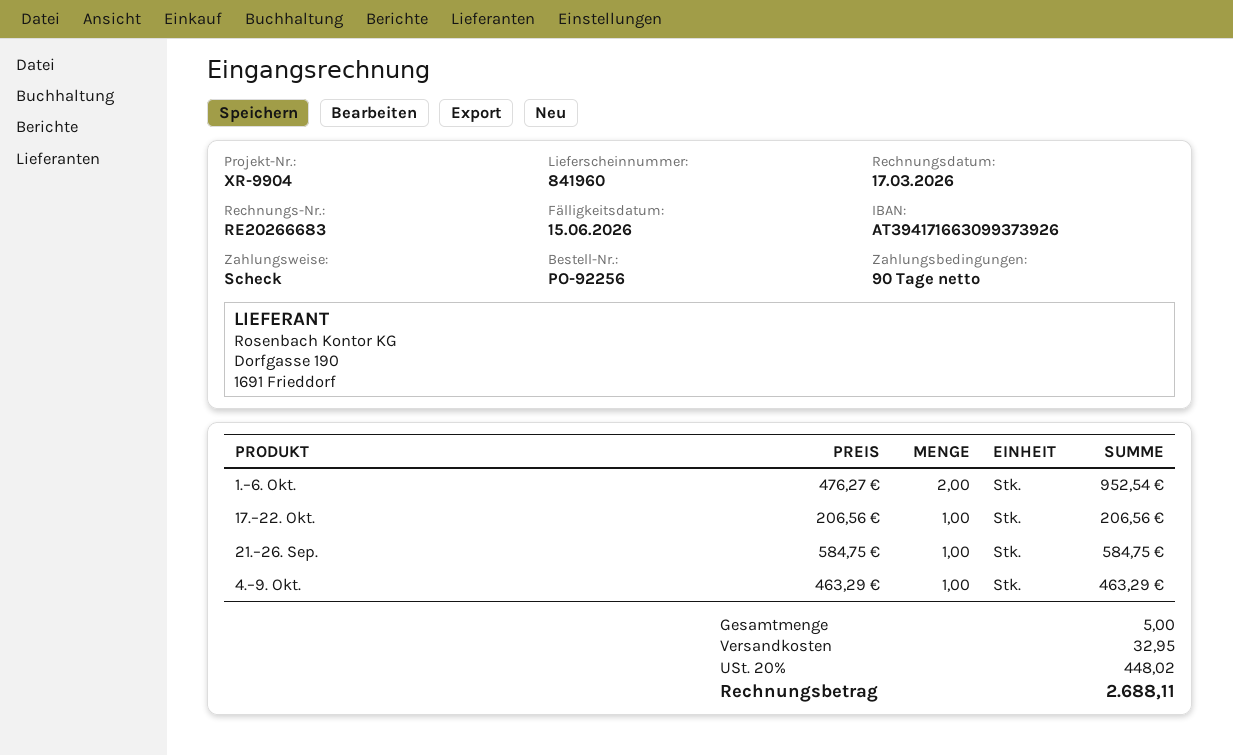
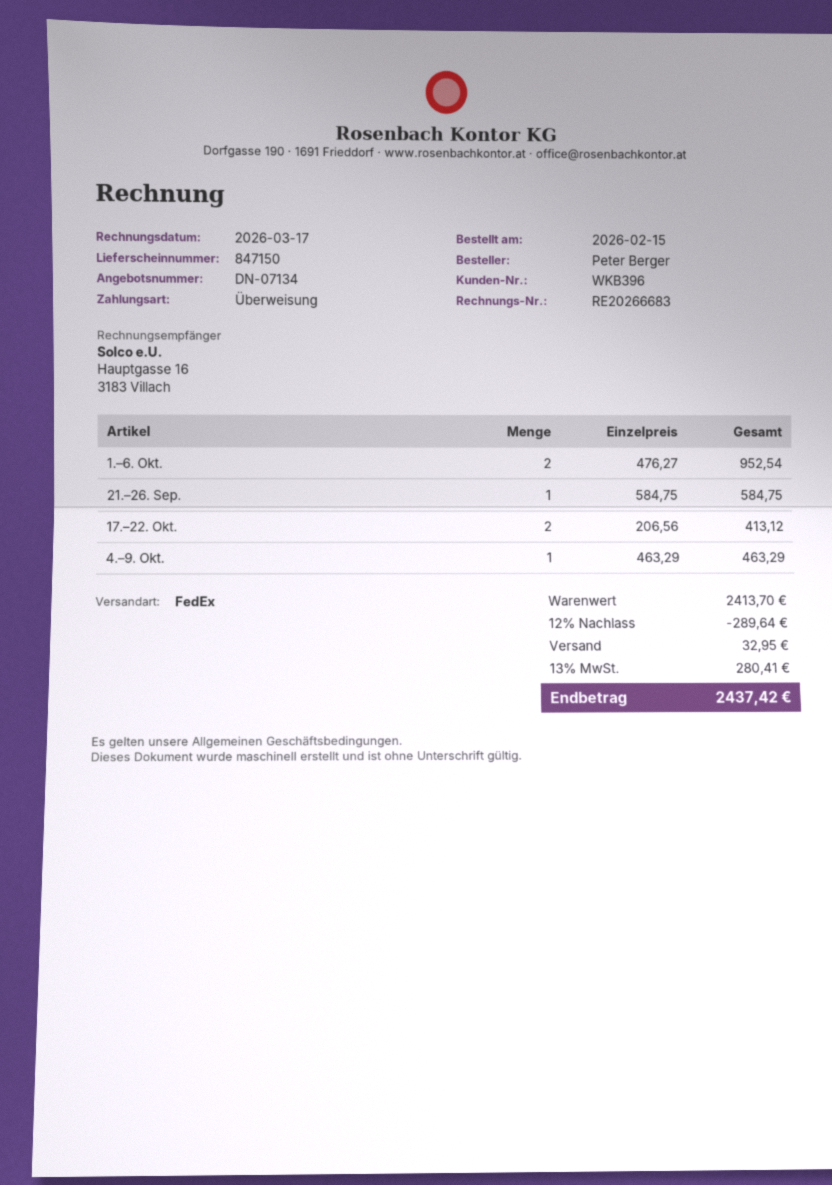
delivery note number: 841960 -> 847150
payment method: cheque -> bank transfer
17.–22. Okt.: 1 x 206.56 = 206.56 -> 2 x 206.56 = 413.12
discount: none -> 12% = 289.64
tax: 20% = 448.02 -> 13% = 280.41
total: 2688.11 -> 2437.42

